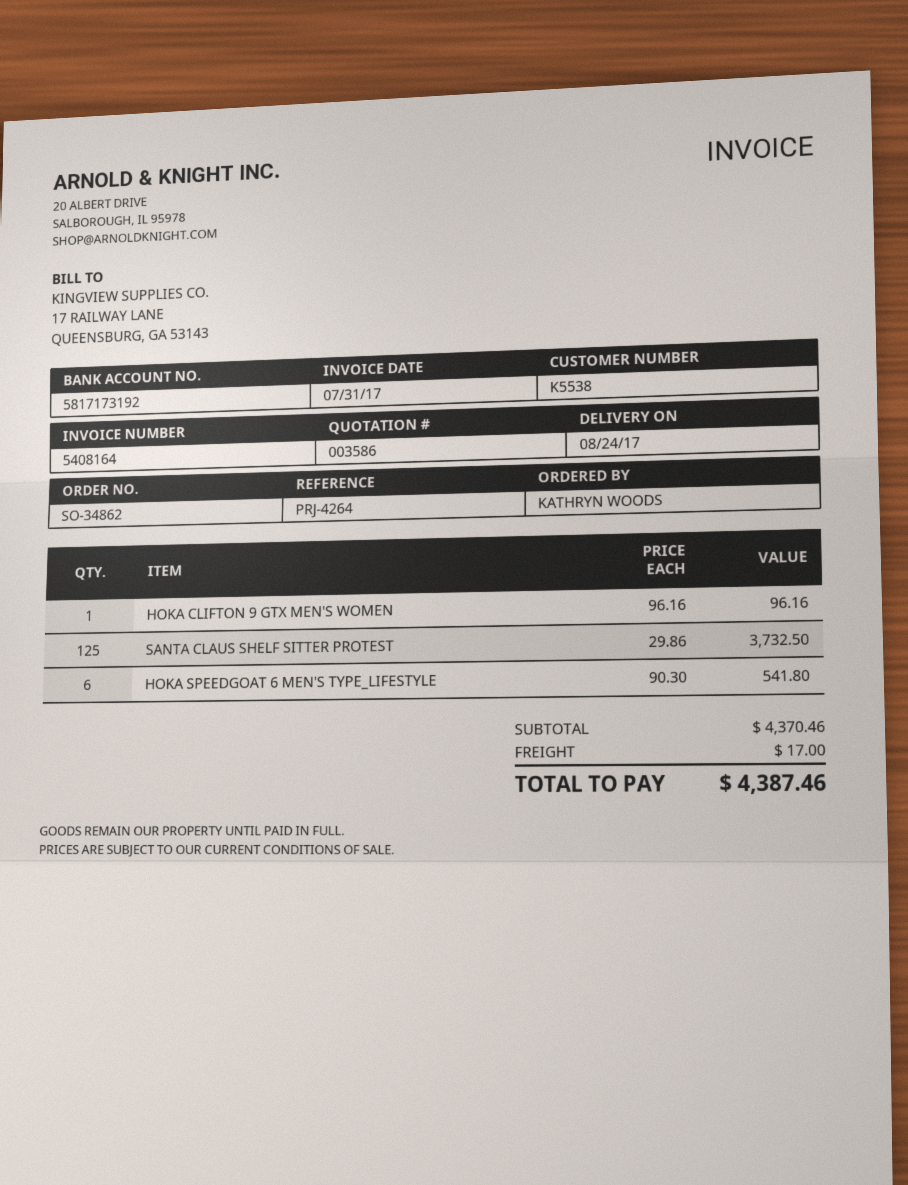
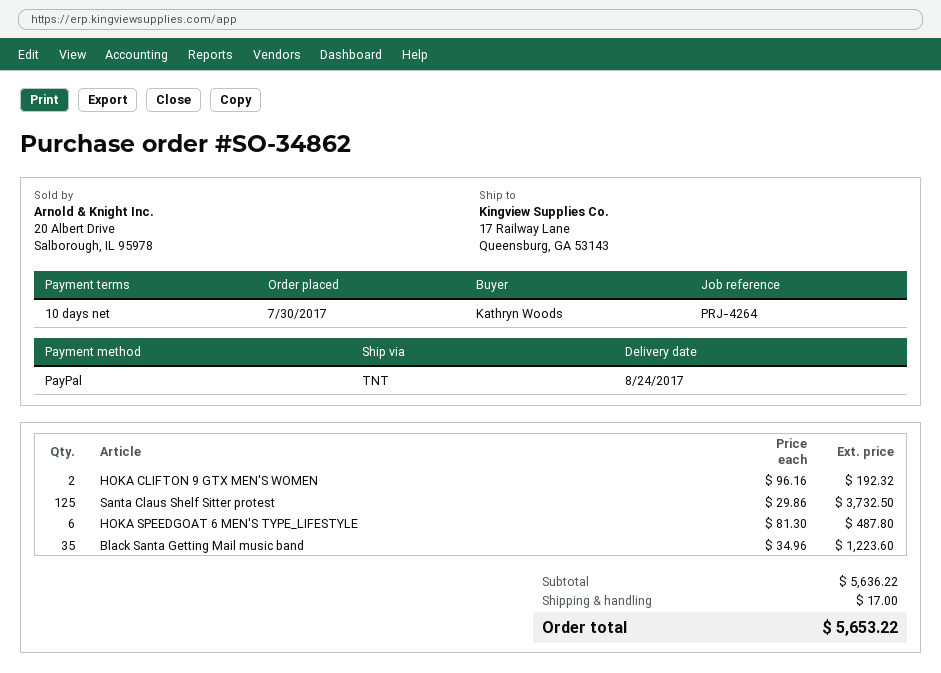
HOKA CLIFTON 9 GTX MEN'S WOMEN: 1 x 96.16 = 96.16 -> 2 x 96.16 = 192.32
HOKA SPEEDGOAT 6 MEN'S TYPE_LIFESTYLE: 6 x 90.30 = 541.80 -> 6 x 81.30 = 487.80
Black Santa Getting Mail music band: none -> 35 x 34.96 = 1223.60
subtotal: 4370.46 -> 5636.22
total: 4387.46 -> 5653.22

